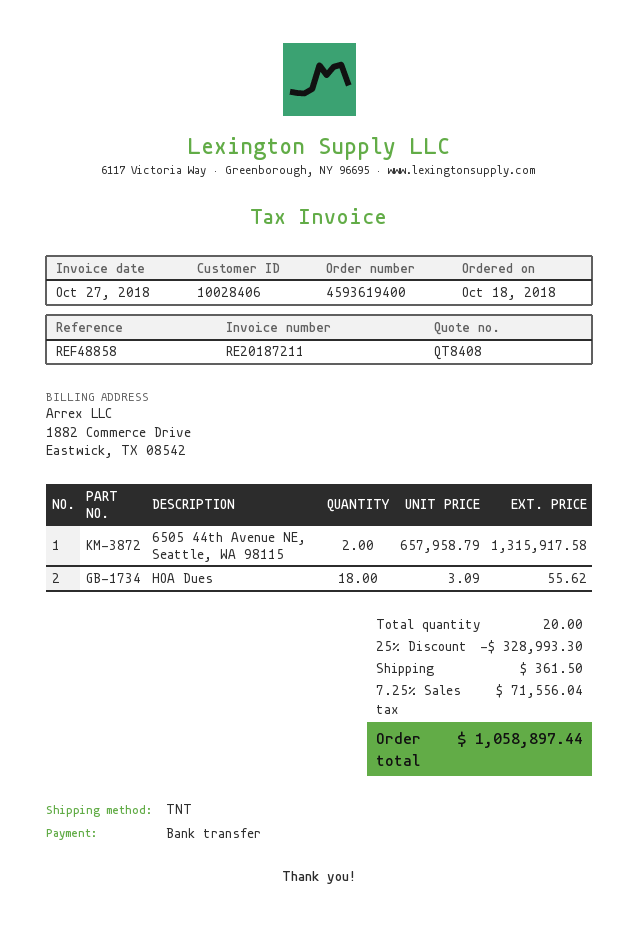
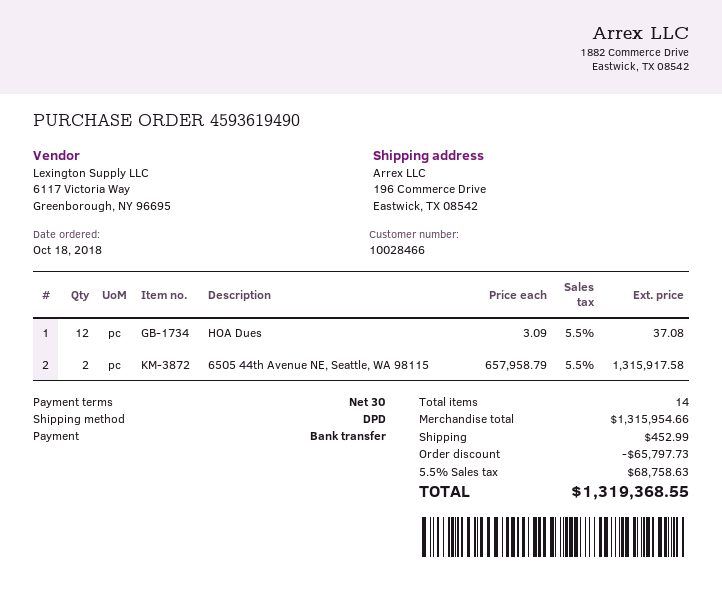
order number: 4593619400 -> 4593619490
customer number: 10028406 -> 10028466
shipping method: TNT -> DPD
HOA Dues: 18 x 3.09 = 55.62 -> 12 x 3.09 = 37.08
total quantity: 20 -> 14
discount: 328993.30 -> 65797.73
shipping: 361.50 -> 452.99
tax: 7.25% = 71556.04 -> 5.5% = 68758.63
total: 1058897.44 -> 1319368.55

